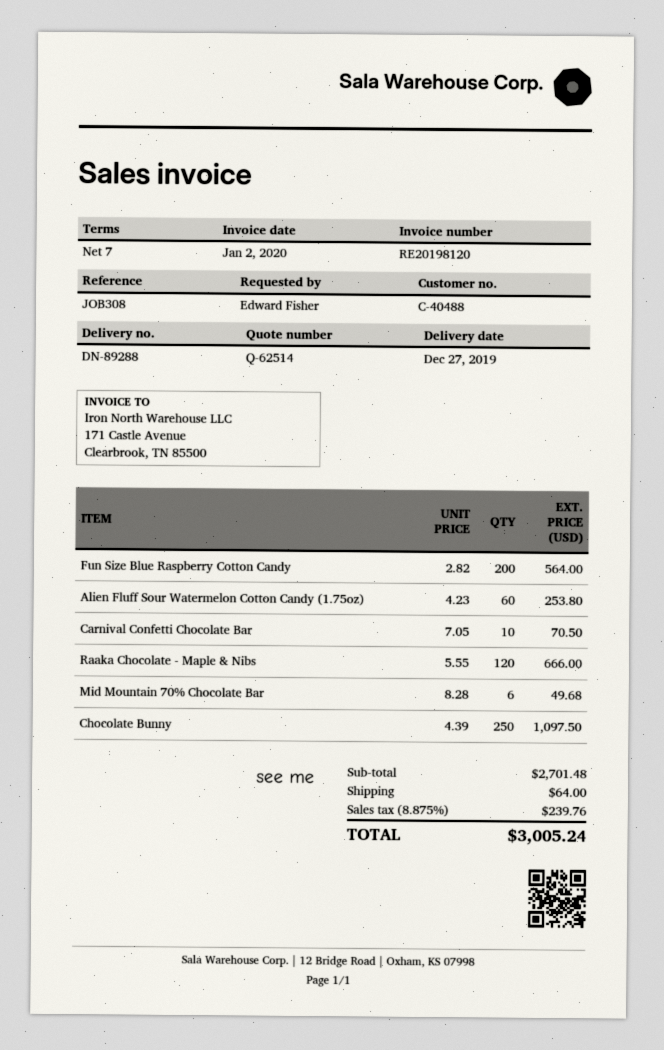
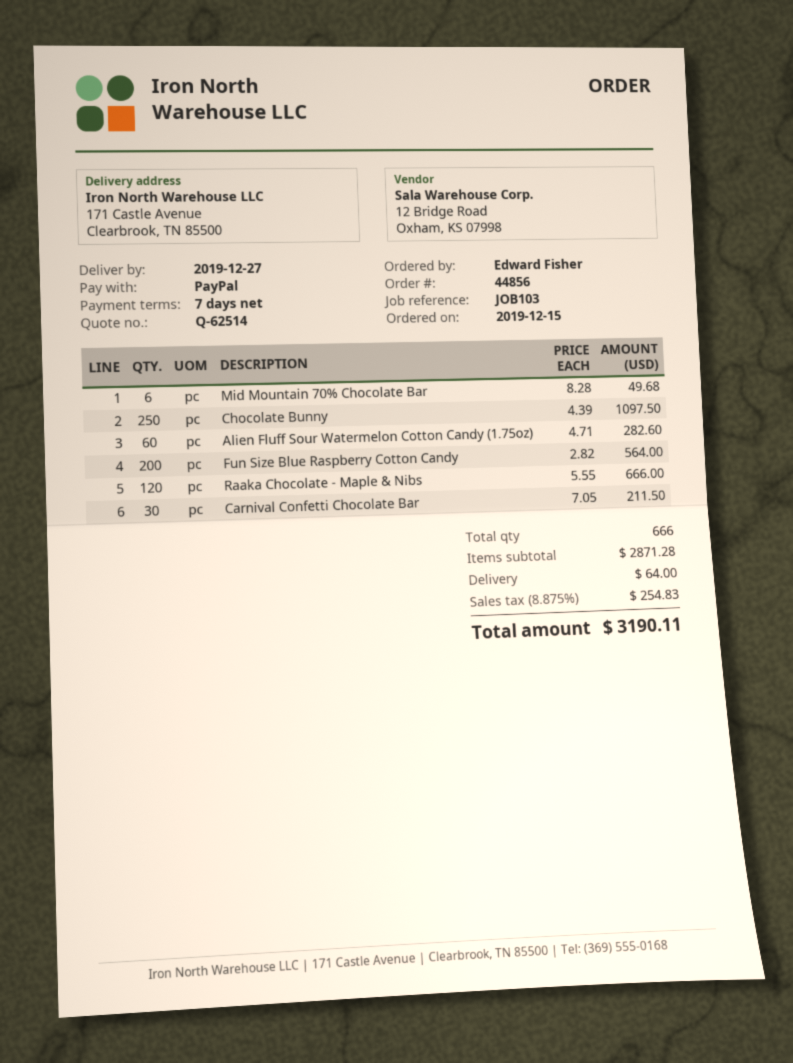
reference: JOB308 -> JOB103
Alien Fluff Sour Watermelon Cotton Candy (1.75oz): 60 x 4.23 = 253.80 -> 60 x 4.71 = 282.60
Carnival Confetti Chocolate Bar: 10 x 7.05 = 70.50 -> 30 x 7.05 = 211.50
subtotal: 2701.48 -> 2871.28
tax: 8.875% = 239.76 -> 8.875% = 254.83
total: 3005.24 -> 3190.11

